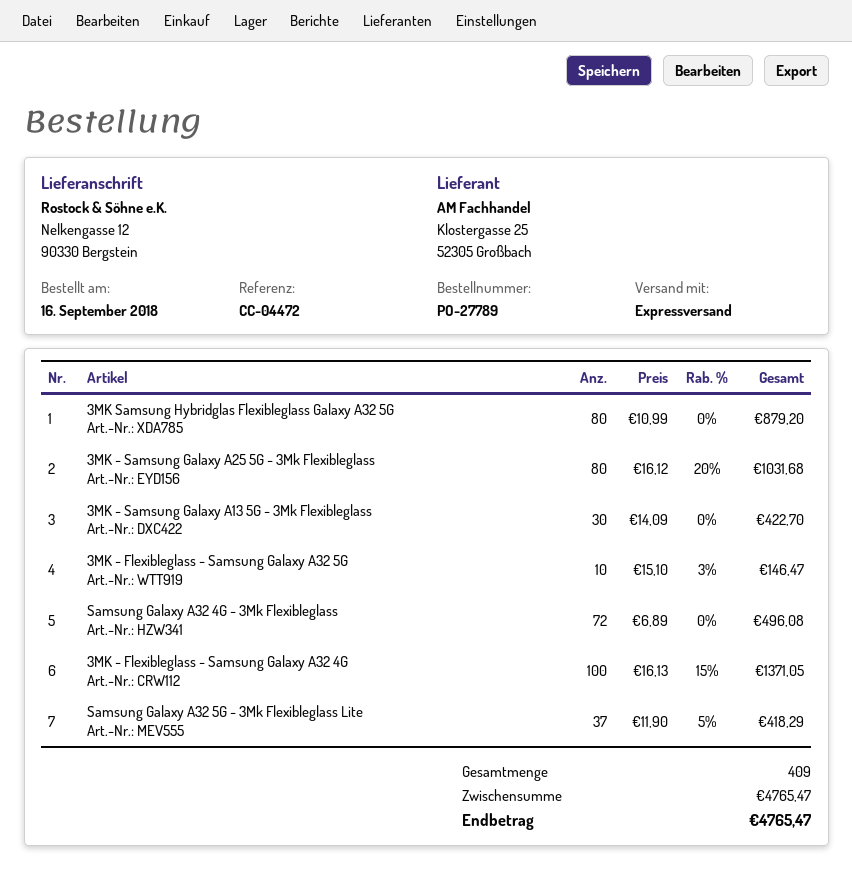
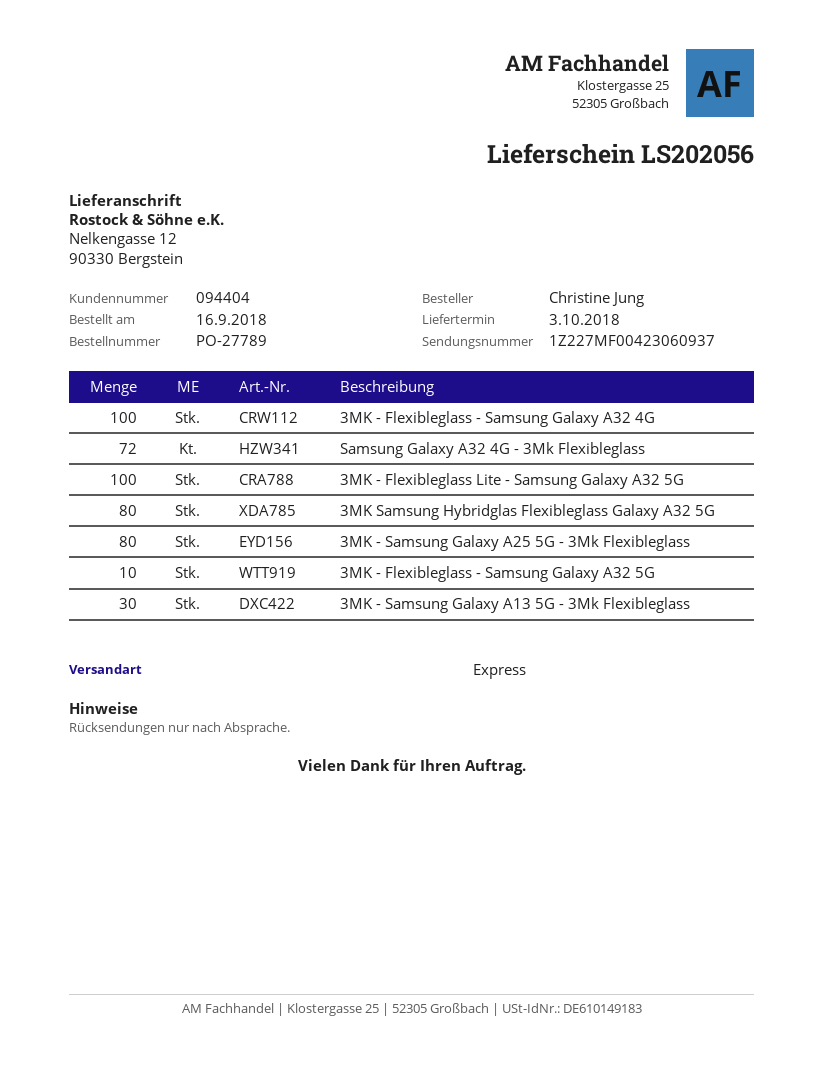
Samsung Galaxy A32 5G - 3Mk Flexibleglass Lite: 37 -> none
3MK - Flexibleglass Lite - Samsung Galaxy A32 5G: none -> 100

